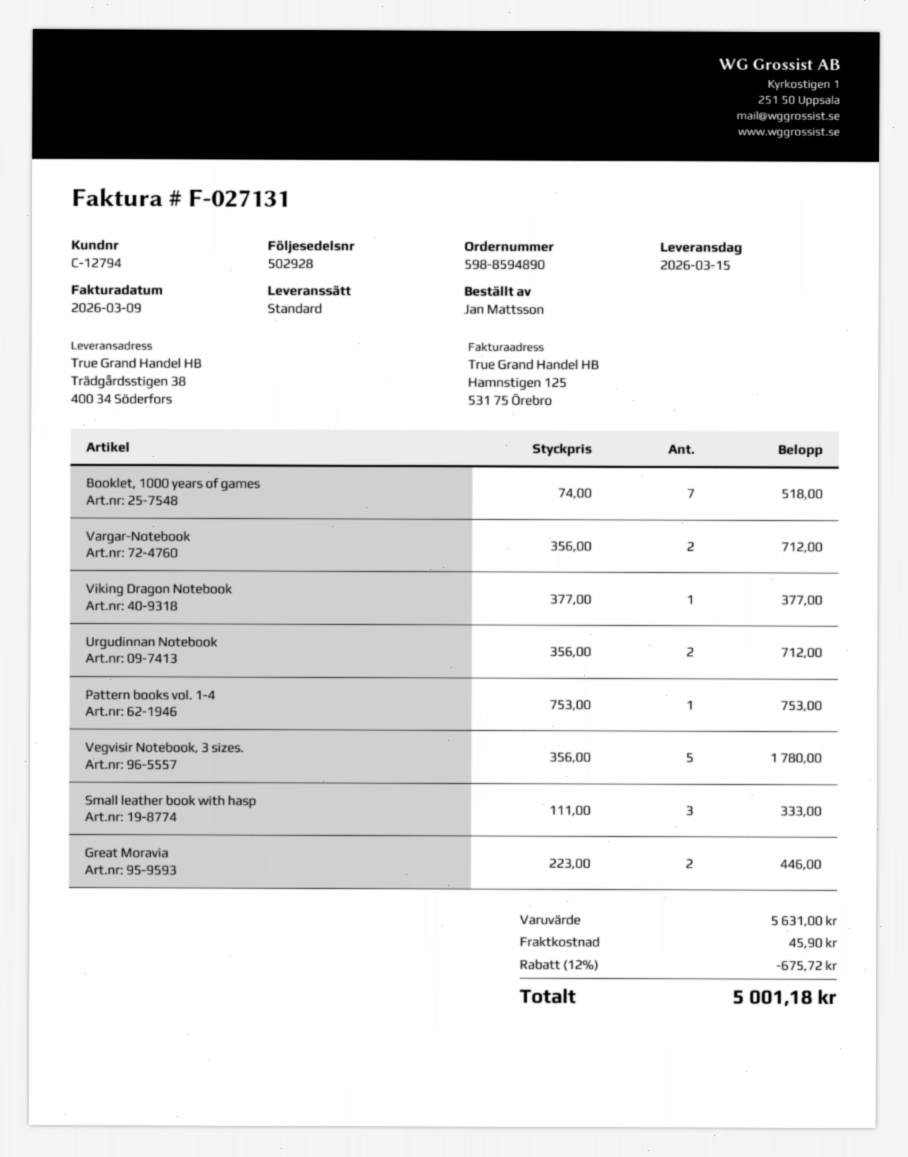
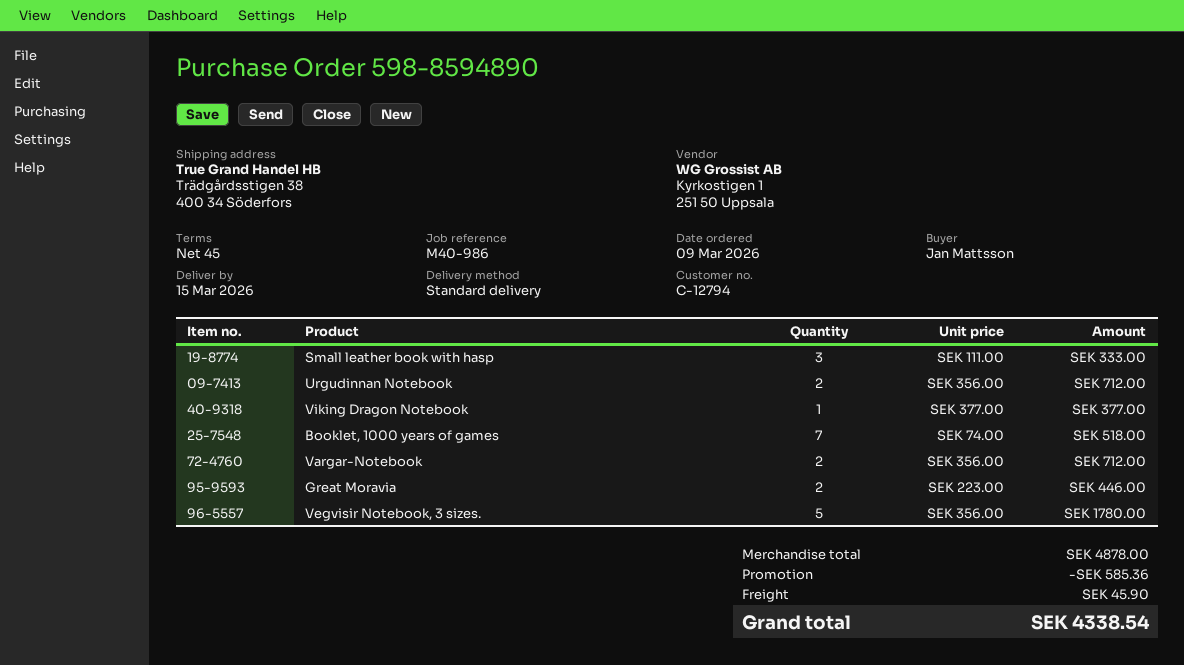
Pattern books vol. 1-4: 1 x 753.00 = 753.00 -> none
subtotal: 5631.00 -> 4878.00
discount: 675.72 -> 585.36
total: 5001.18 -> 4338.54

